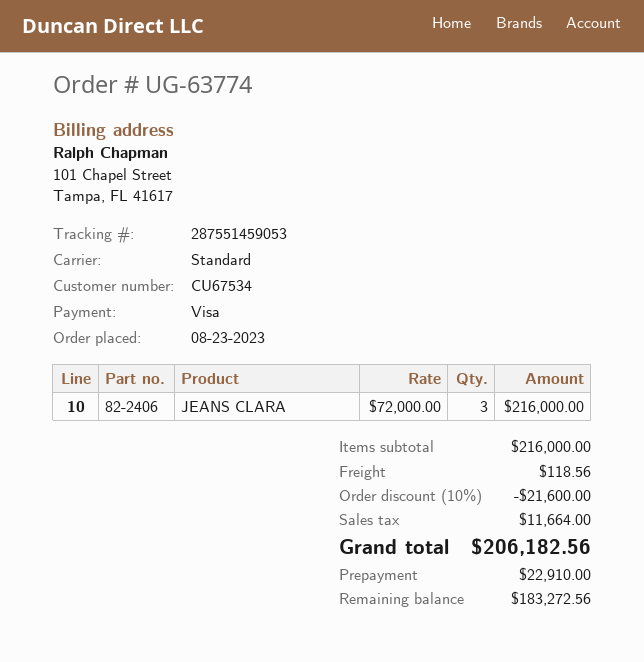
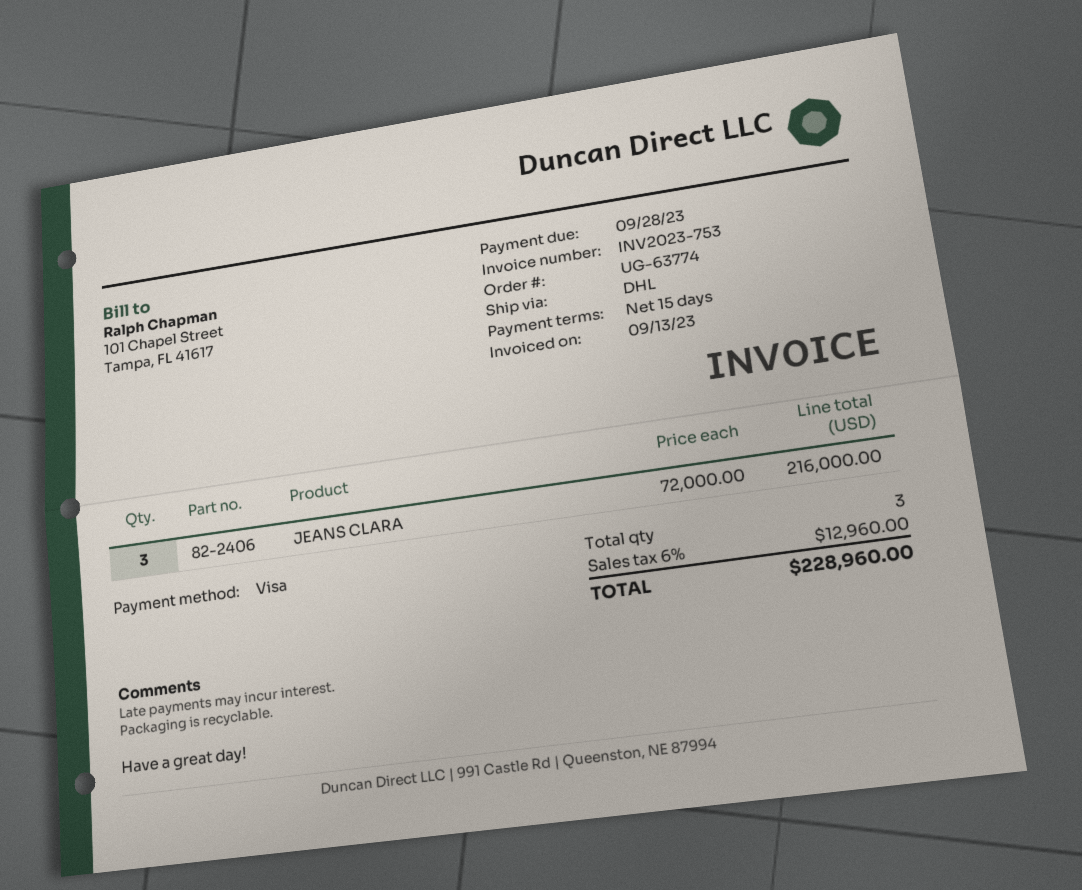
shipping method: standard -> DHL
discount: 10% = 21600.00 -> none
shipping: 118.56 -> none
tax: 11664.00 -> 12960.00
total: 206182.56 -> 228960.00

